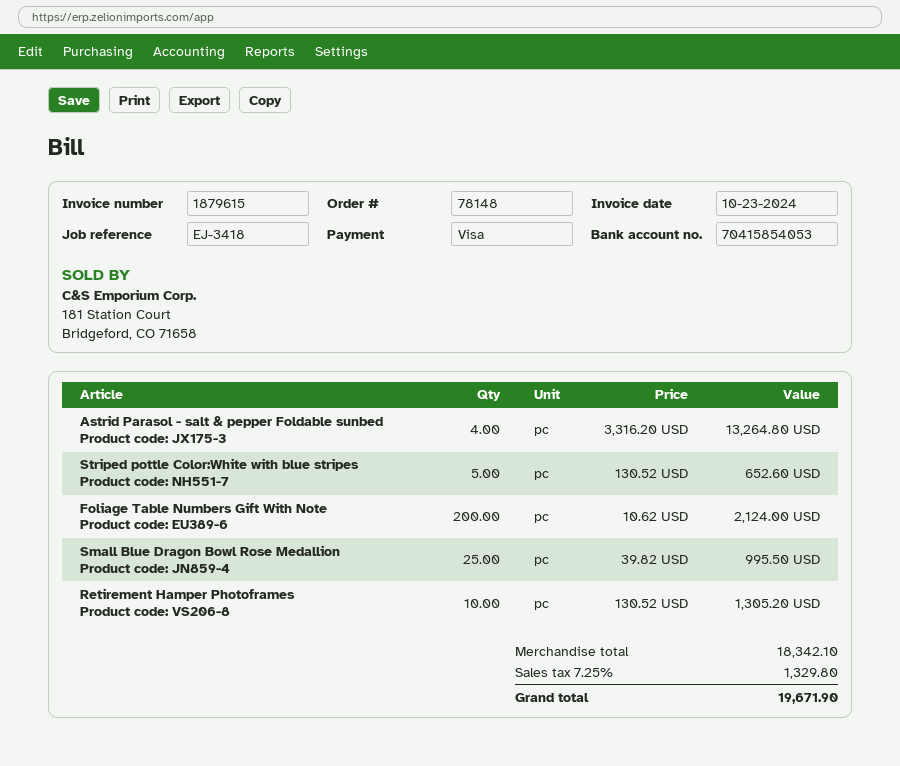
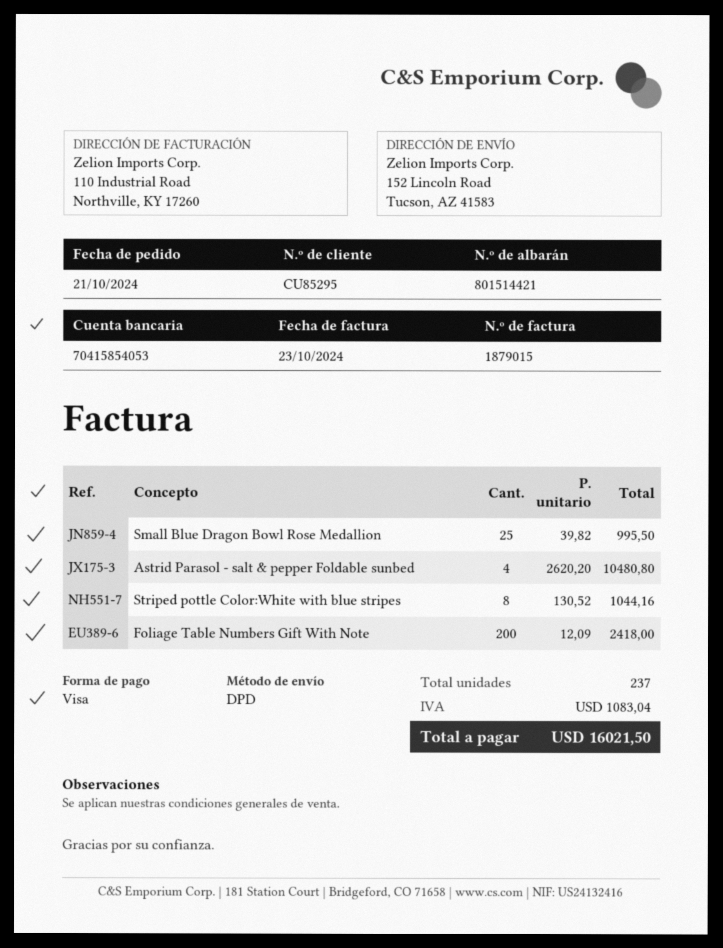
invoice number: 1879615 -> 1879015
Astrid Parasol - salt & pepper Foldable sunbed: 4 x 3316.20 = 13264.80 -> 4 x 2620.20 = 10480.80
Striped pottle Color:White with blue stripes: 5 x 130.52 = 652.60 -> 8 x 130.52 = 1044.16
Foliage Table Numbers Gift With Note: 200 x 10.62 = 2124.00 -> 200 x 12.09 = 2418.00
Retirement Hamper Photoframes: 10 x 130.52 = 1305.20 -> none
tax: 1329.80 -> 1083.04
total: 19671.90 -> 16021.50

